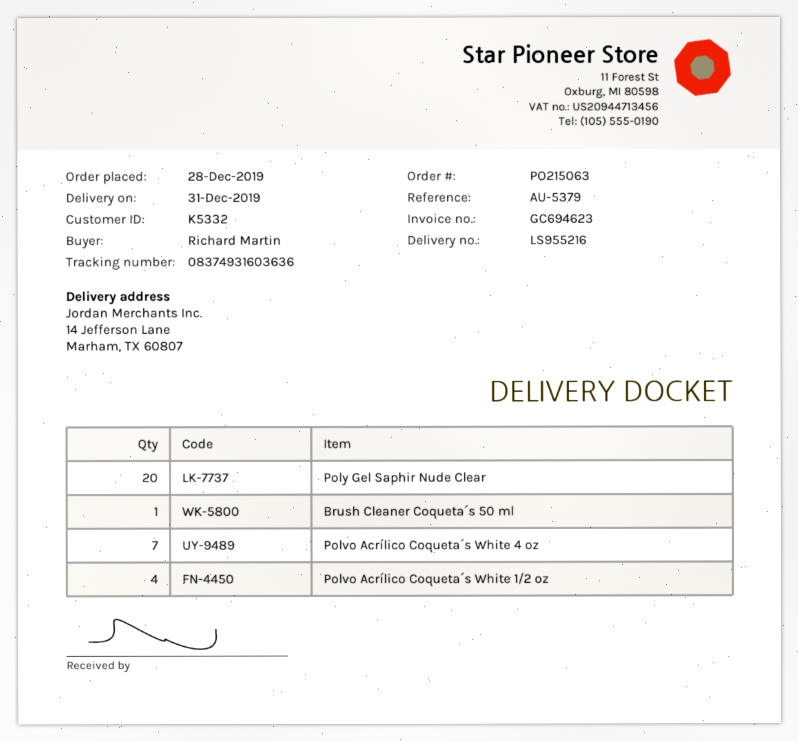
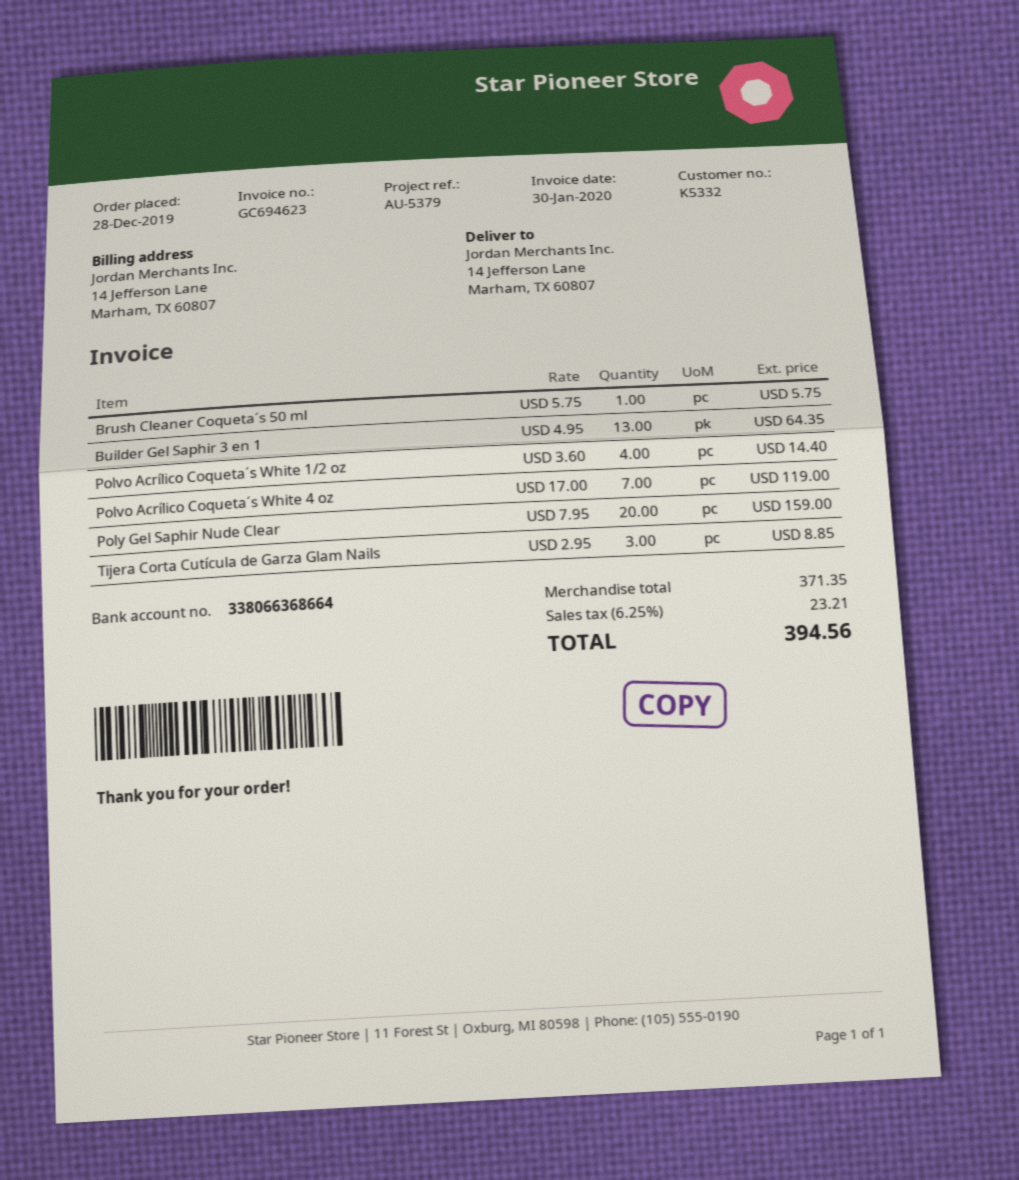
Builder Gel Saphir 3 en 1: none -> 13
Tijera Corta Cutícula de Garza Glam Nails: none -> 3

